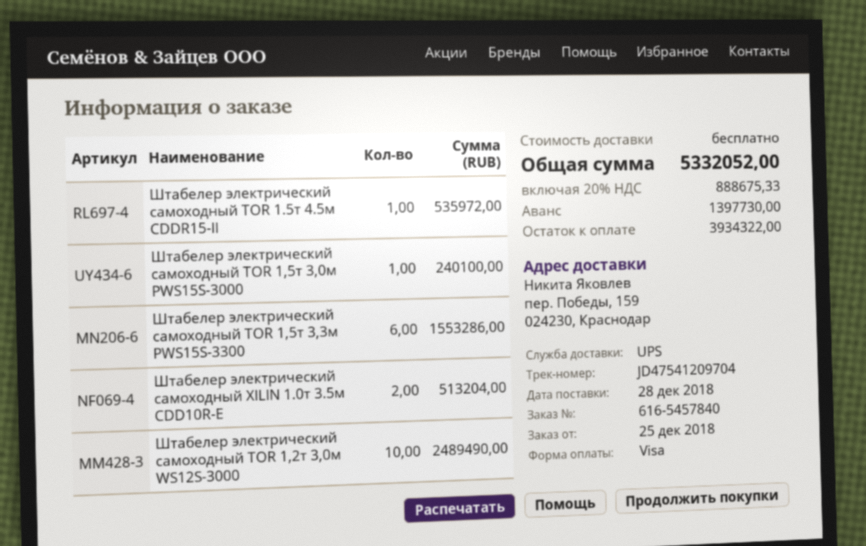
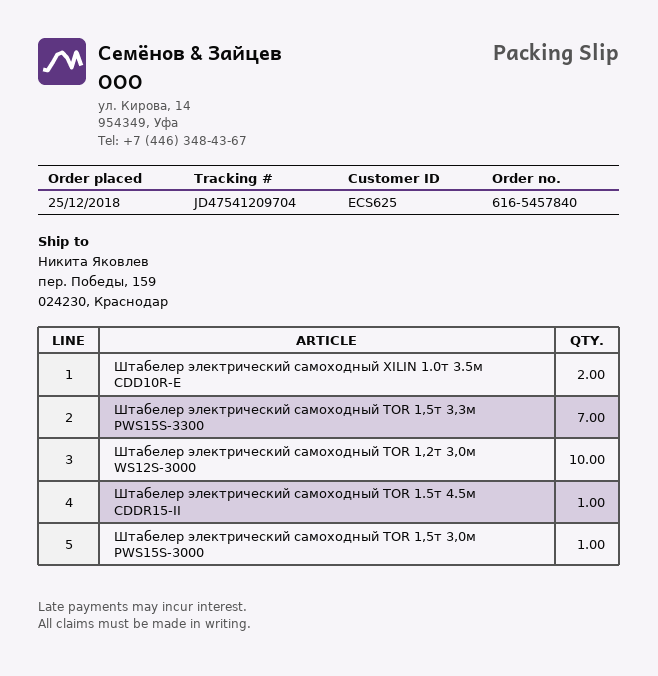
Штабелер электрический самоходный TOR 1,5т 3,3м PWS15S-3300: 6 -> 7

